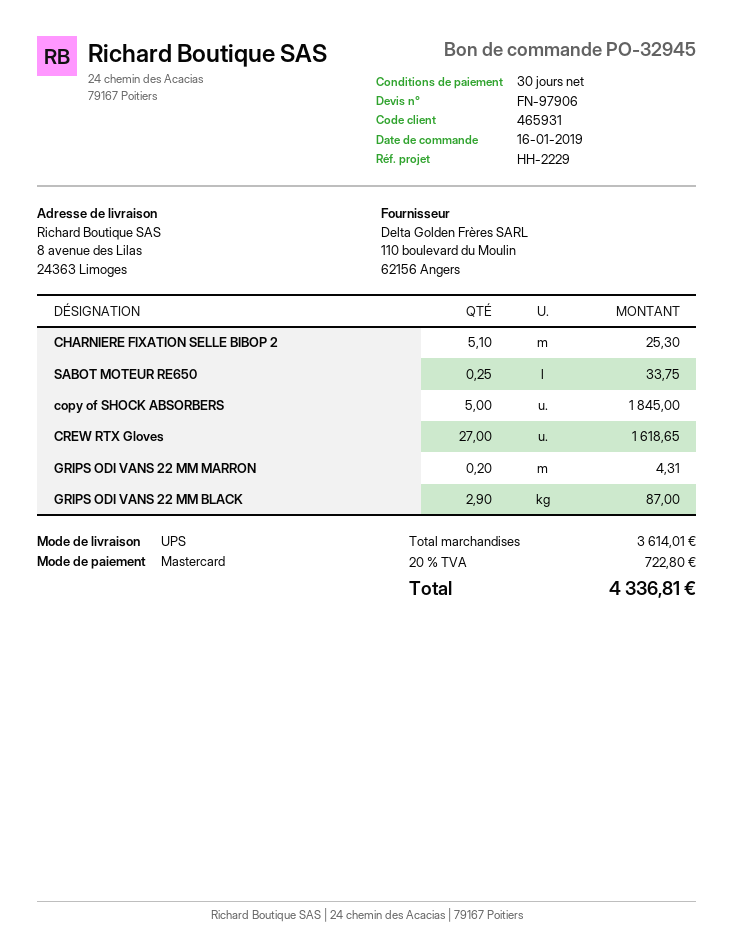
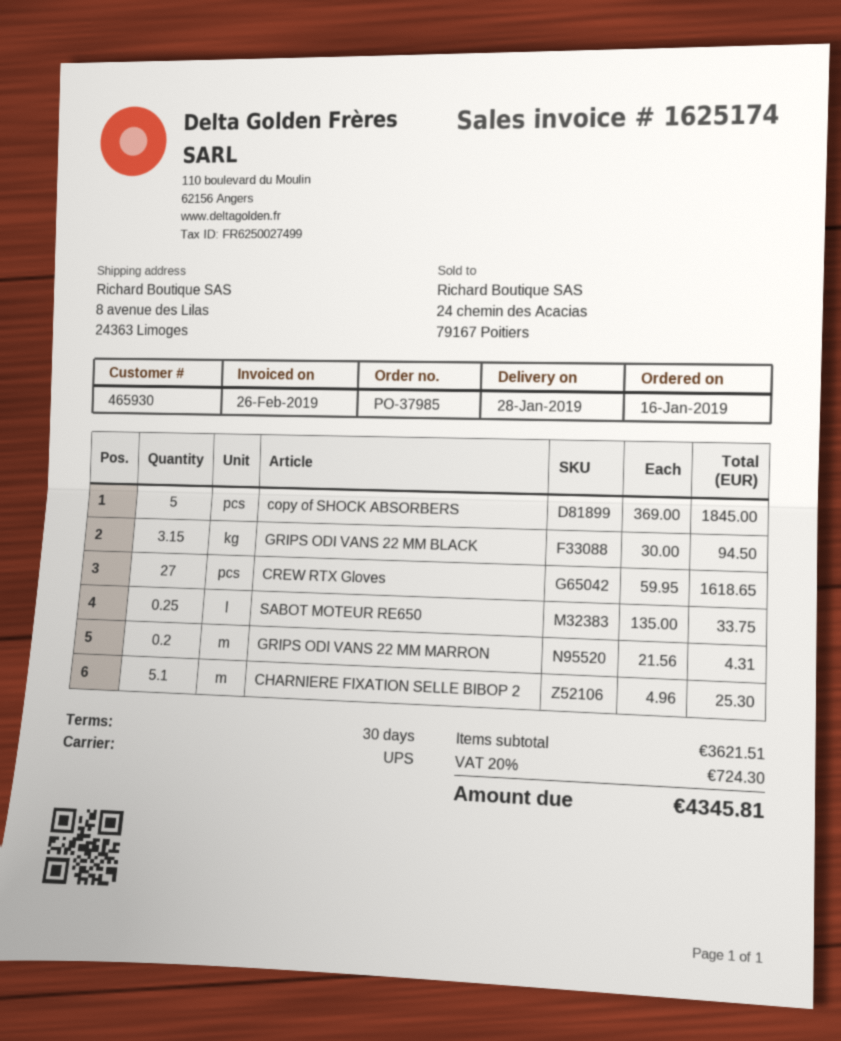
order number: PO-32945 -> PO-37985
customer number: 465931 -> 465930
GRIPS ODI VANS 22 MM BLACK: 2.9 for 87.00 -> 3.15 for 94.50
subtotal: 3614.01 -> 3621.51
tax: 20% = 722.80 -> 20% = 724.30
total: 4336.81 -> 4345.81

